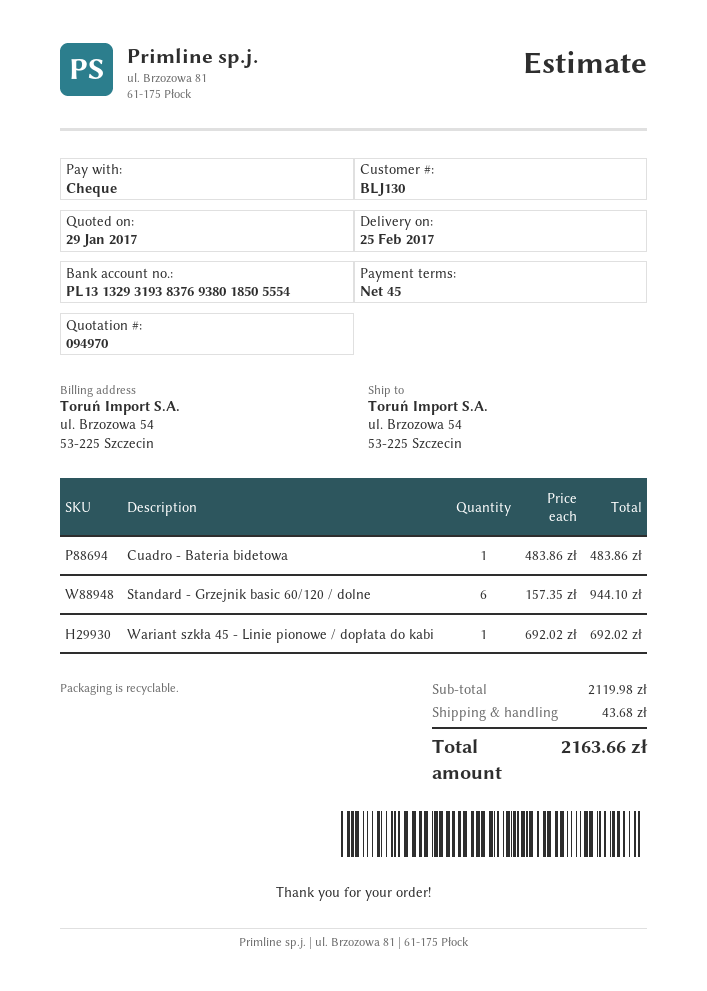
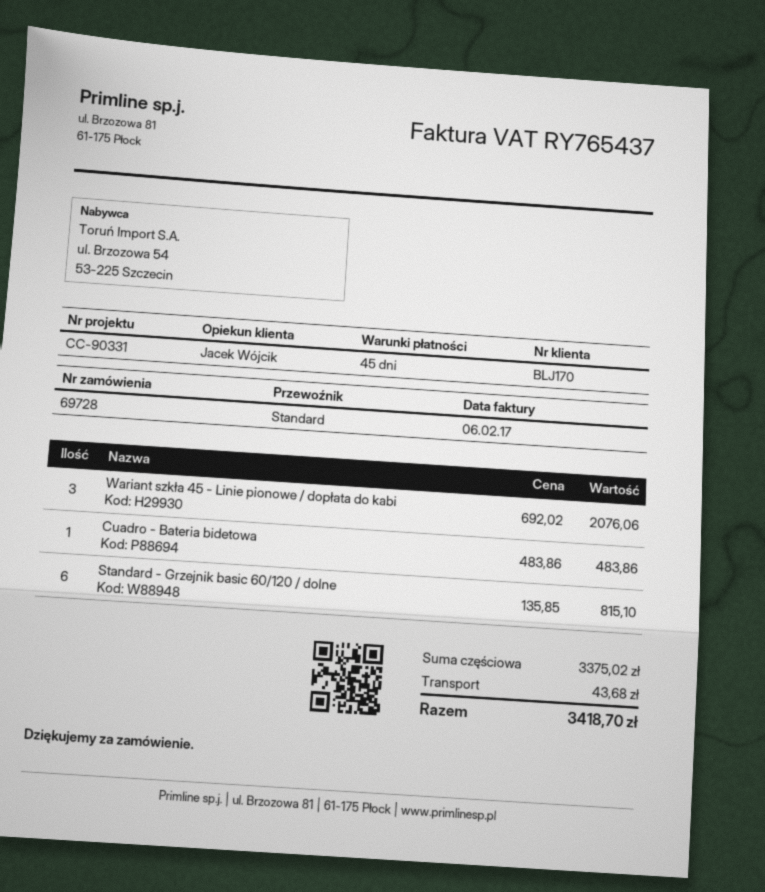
customer number: BLJ130 -> BLJ170
Standard - Grzejnik basic 60/120 / dolne: 6 x 157.35 = 944.10 -> 6 x 135.85 = 815.10
Wariant szkła 45 - Linie pionowe / dopłata do kabi: 1 x 692.02 = 692.02 -> 3 x 692.02 = 2076.06
subtotal: 2119.98 -> 3375.02
total: 2163.66 -> 3418.70

